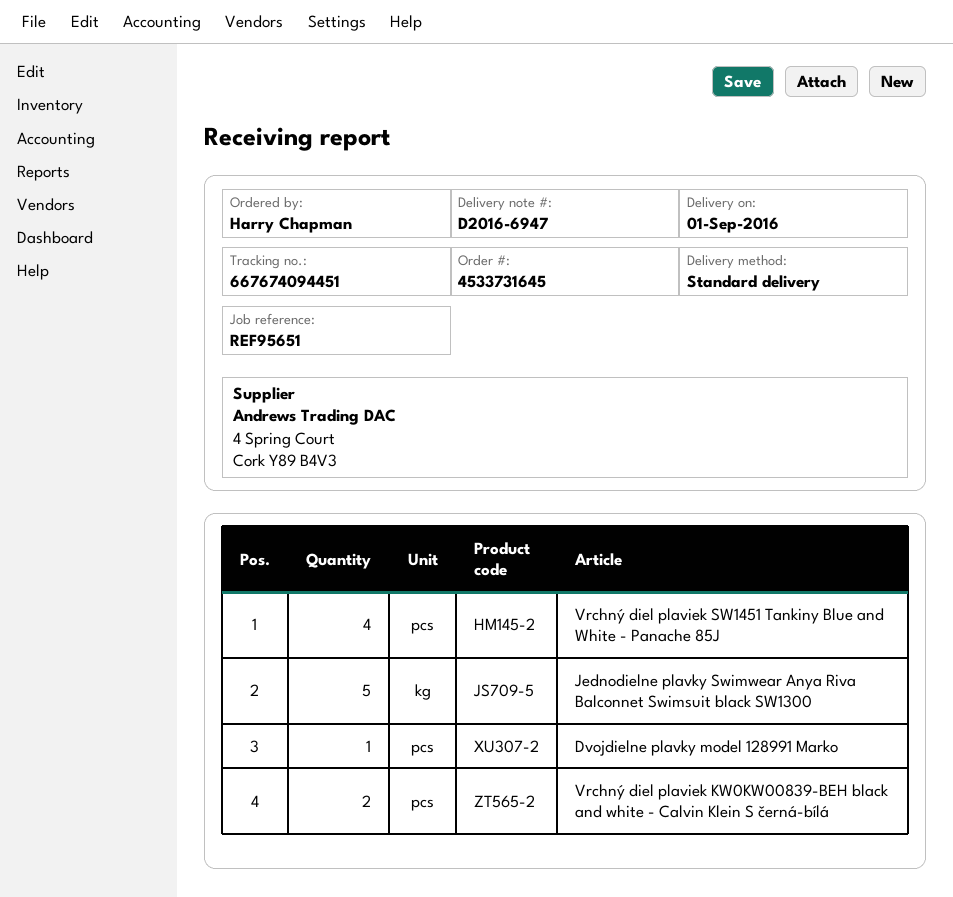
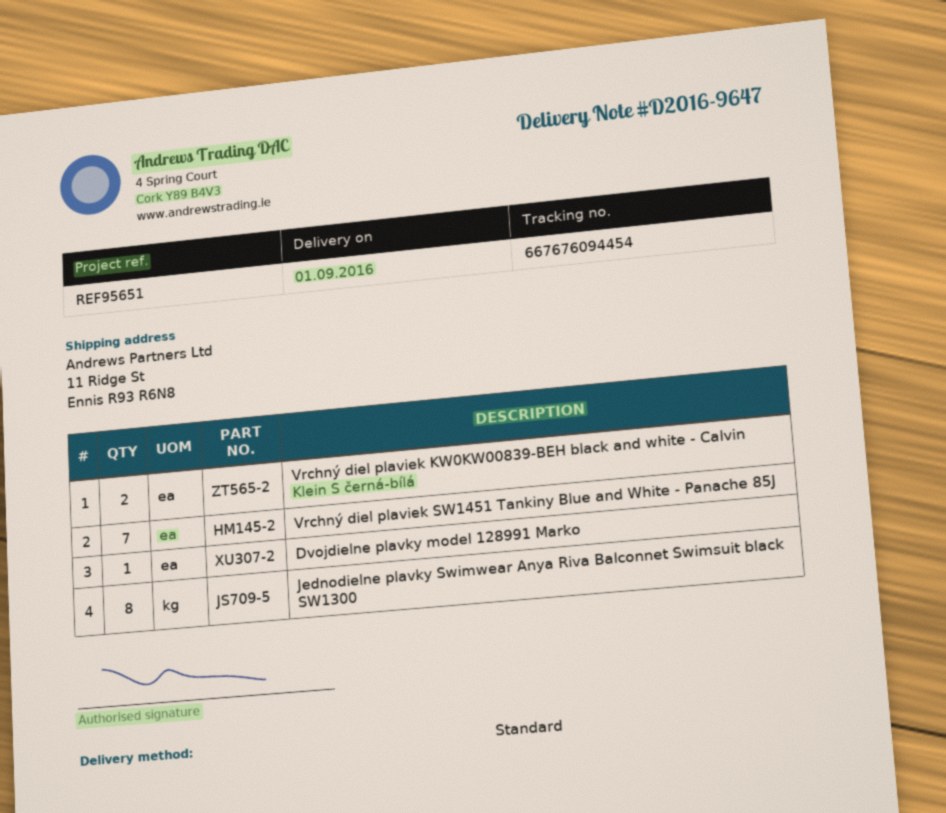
delivery note number: D2016-6947 -> D2016-9647
tracking number: 667674094451 -> 667676094454
Vrchný diel plaviek SW1451 Tankiny Blue and White - Panache 85J: 4 -> 7
Jednodielne plavky Swimwear Anya Riva Balconnet Swimsuit black SW1300: 5 -> 8

